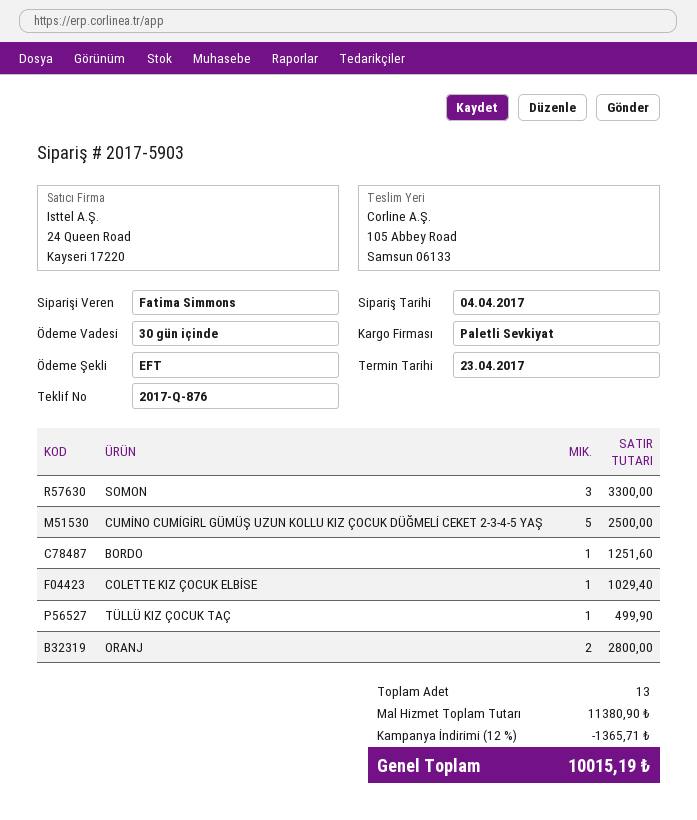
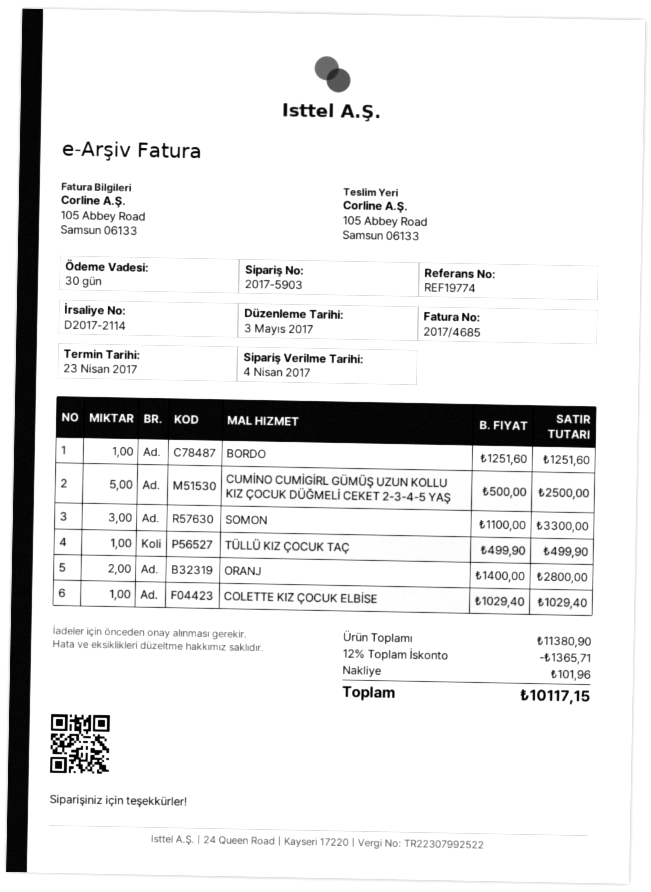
shipping: none -> 101.96
total: 10015.19 -> 10117.15

